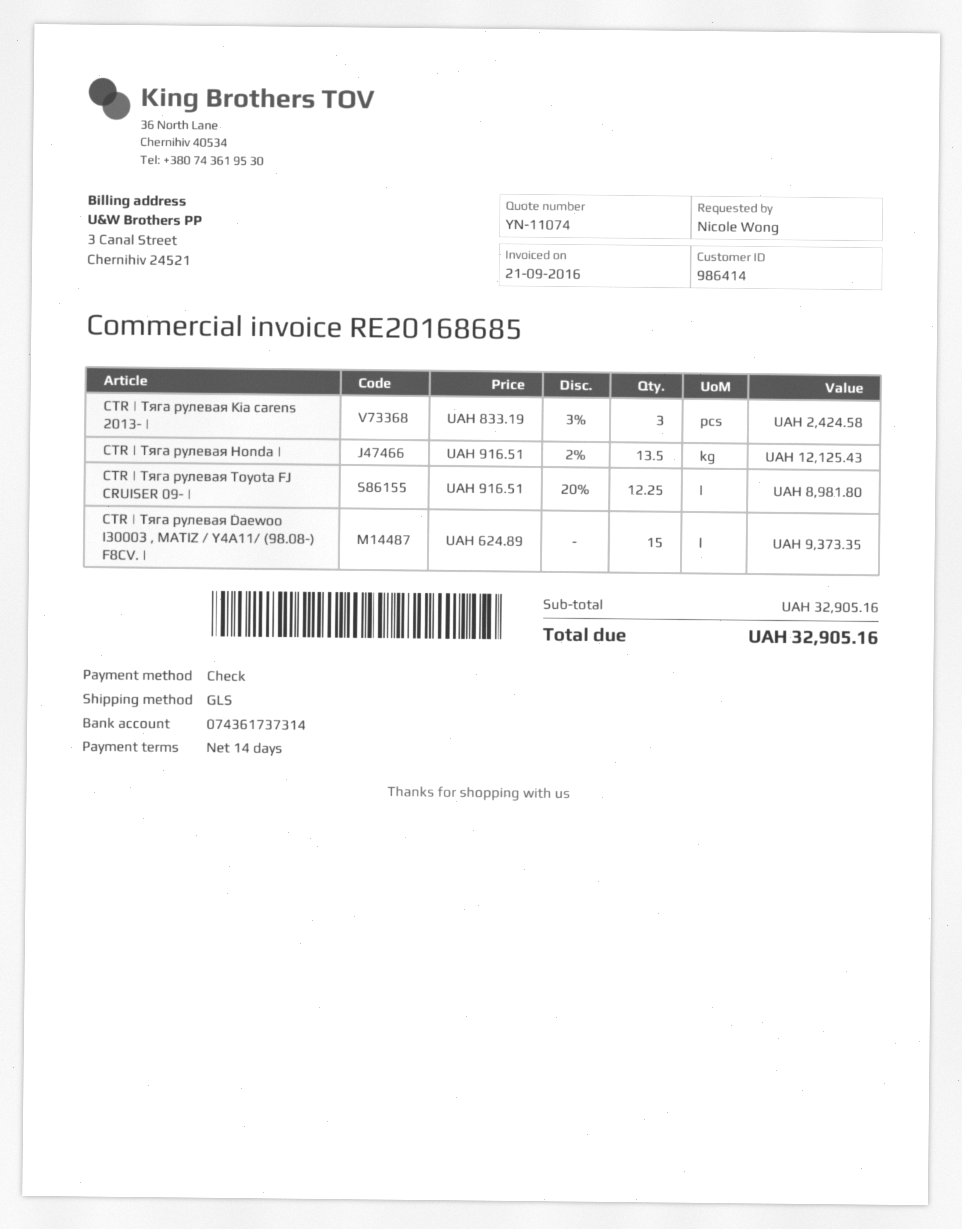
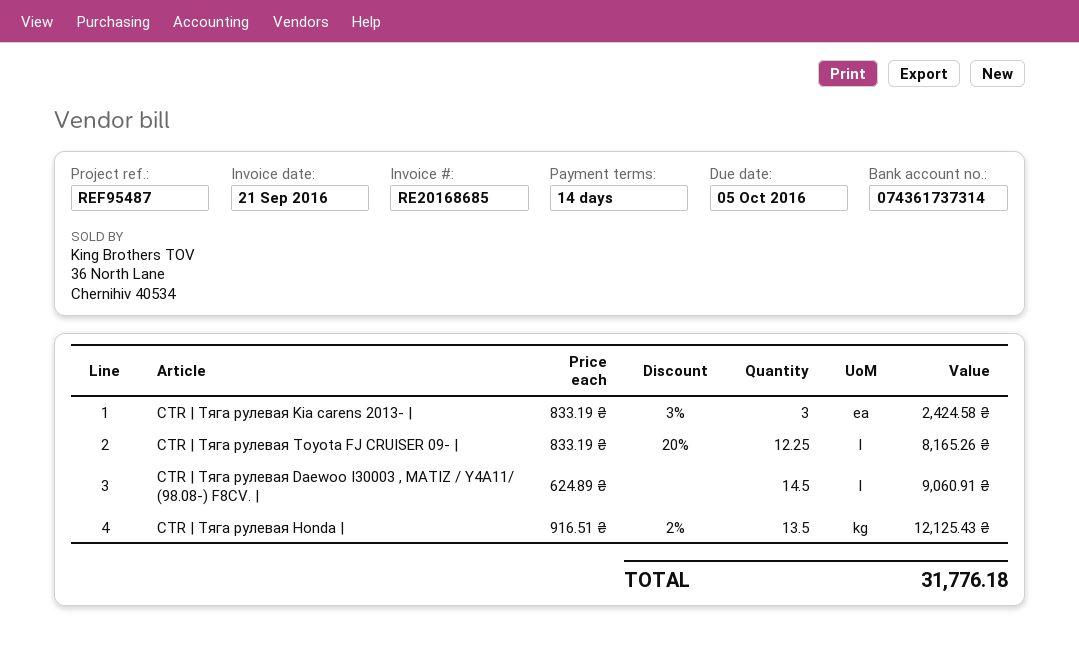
CTR | Тяга рулевая Toyota FJ CRUISER 09- |: 12.25 x 916.51 - 20% = 8981.80 -> 12.25 x 833.19 - 20% = 8165.26
CTR | Тяга рулевая Daewoo I30003 , MATIZ / Y4A11/ (98.08-) F8CV. |: 15 x 624.89 = 9373.35 -> 14.5 x 624.89 = 9060.91
total: 32905.16 -> 31776.18

